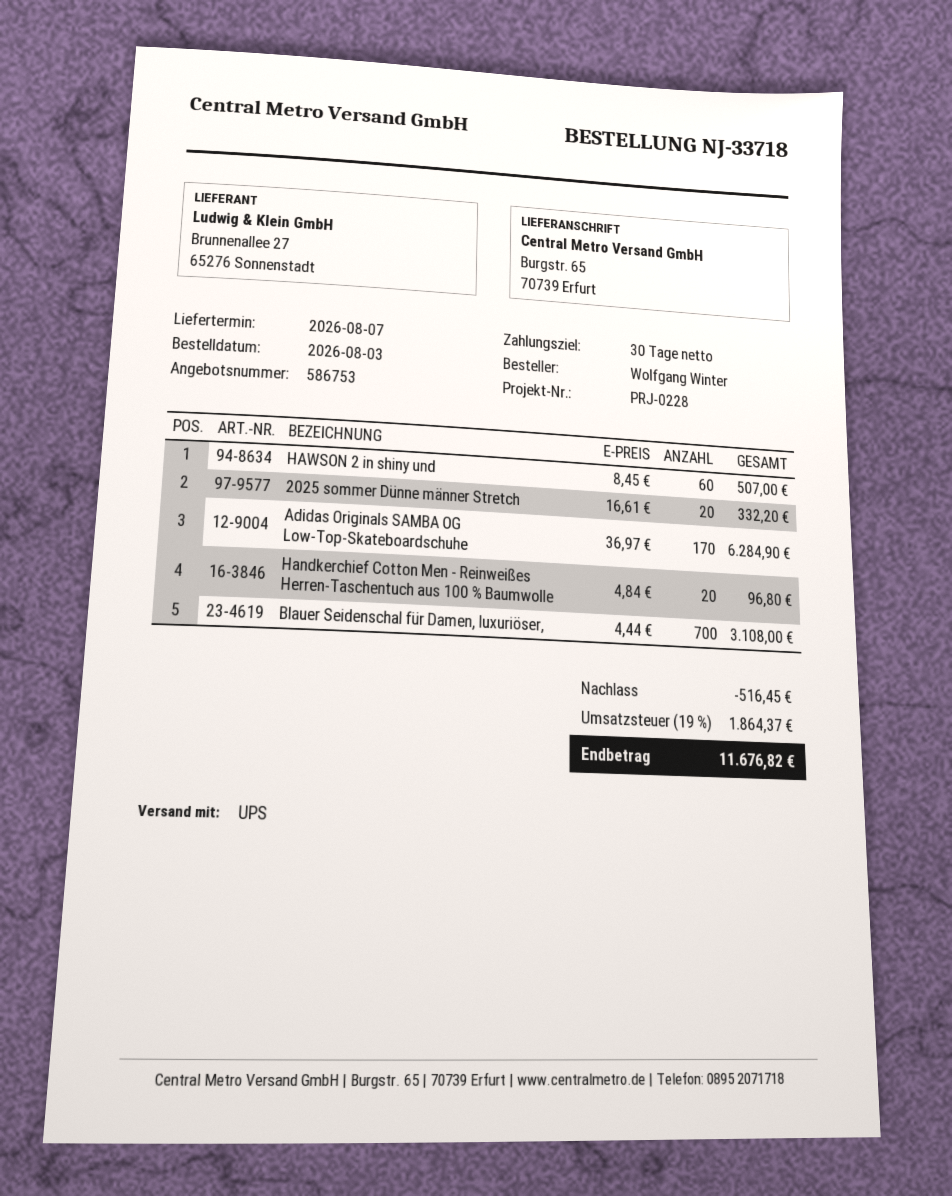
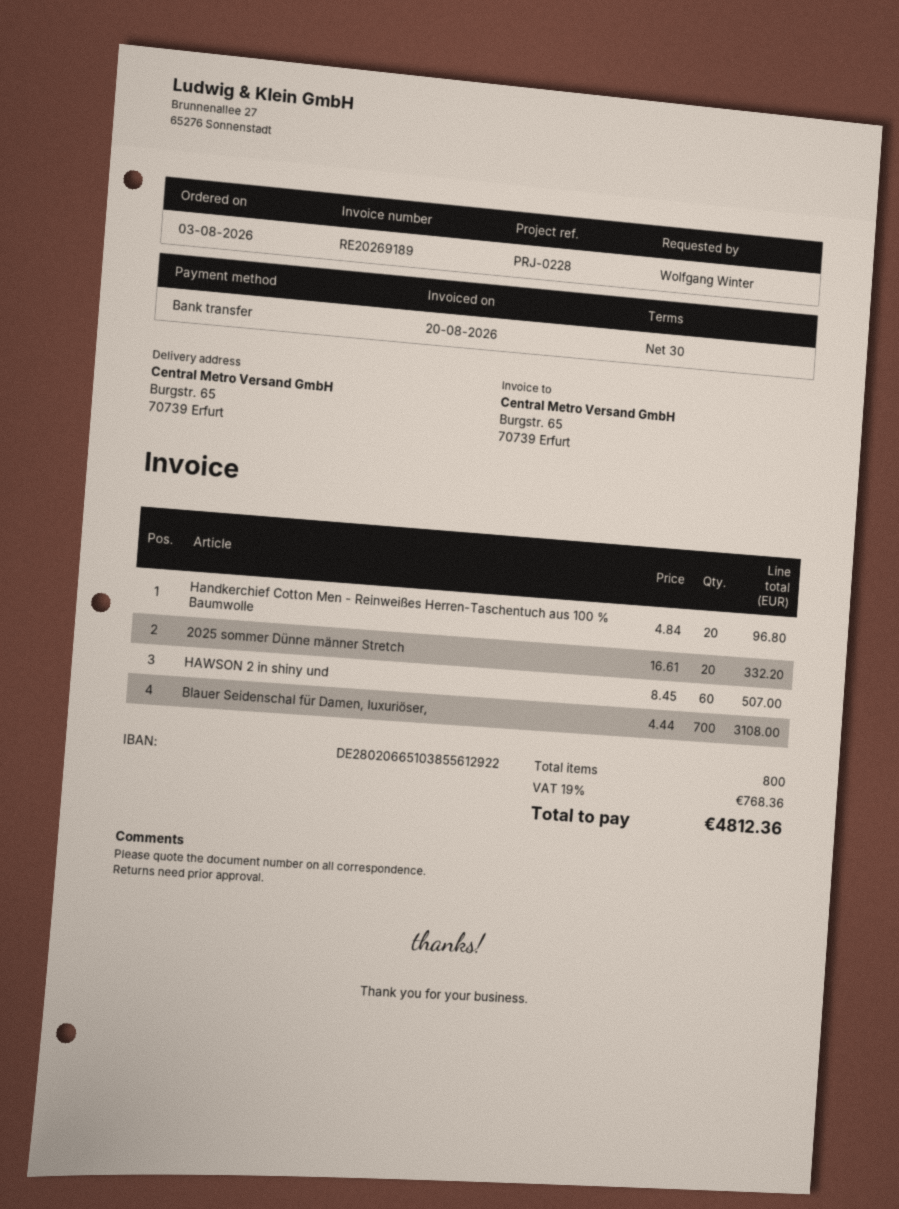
Adidas Originals SAMBA OG Low-Top-Skateboardschuhe: 170 x 36.97 = 6284.90 -> none
discount: 516.45 -> none
tax: 19% = 1864.37 -> 19% = 768.36
total: 11676.82 -> 4812.36

